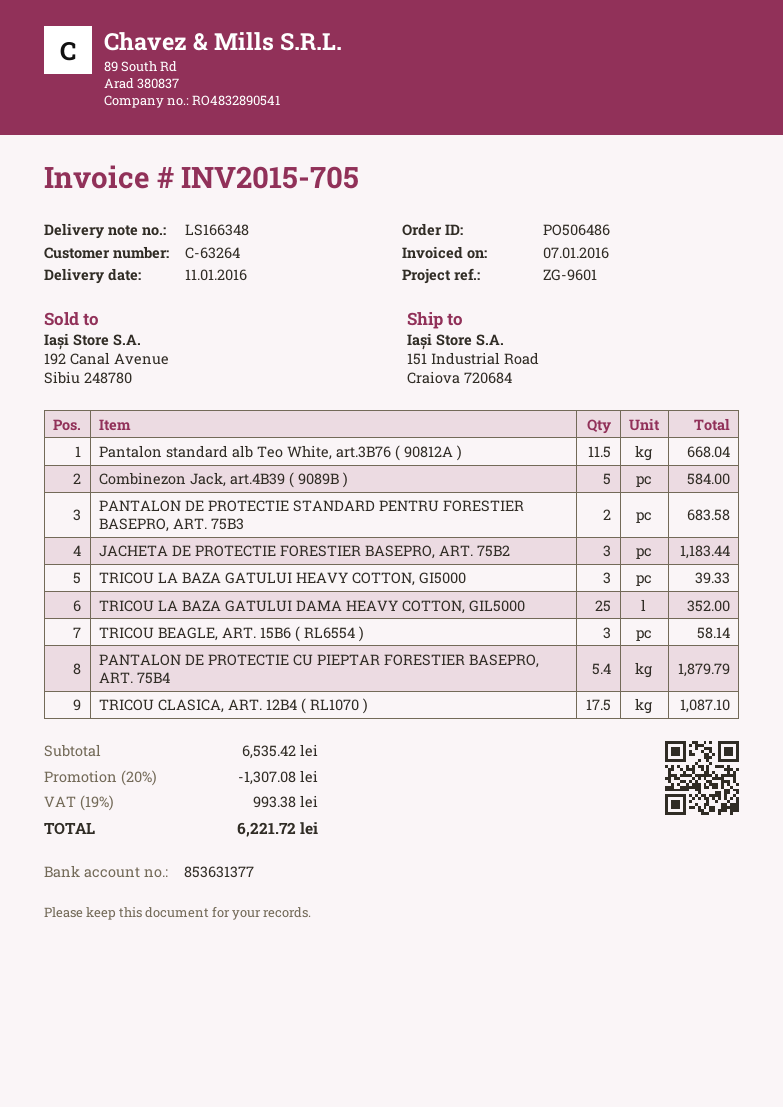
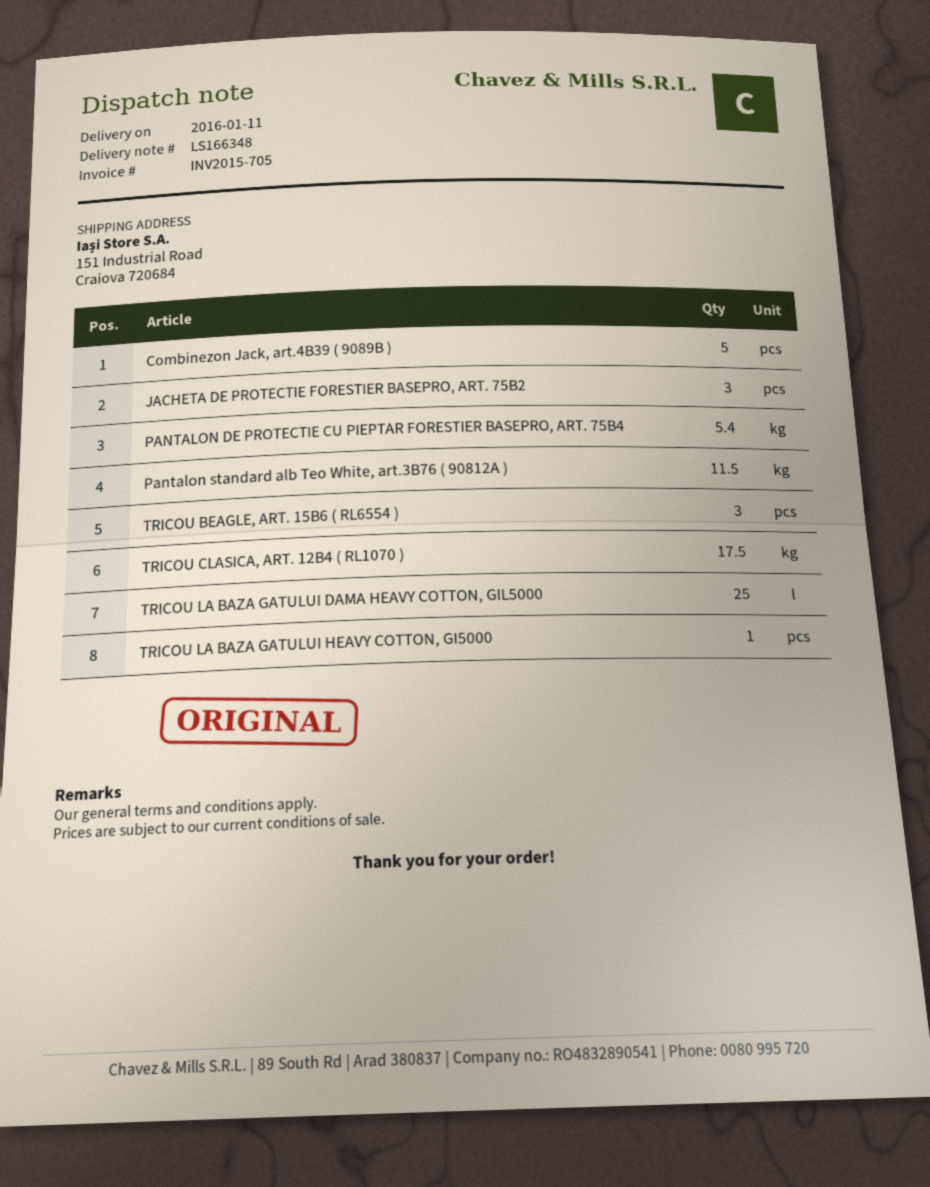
PANTALON DE PROTECTIE STANDARD PENTRU FORESTIER BASEPRO, ART. 75B3: 2 -> none
TRICOU LA BAZA GATULUI HEAVY COTTON, GI5000: 3 -> 1

